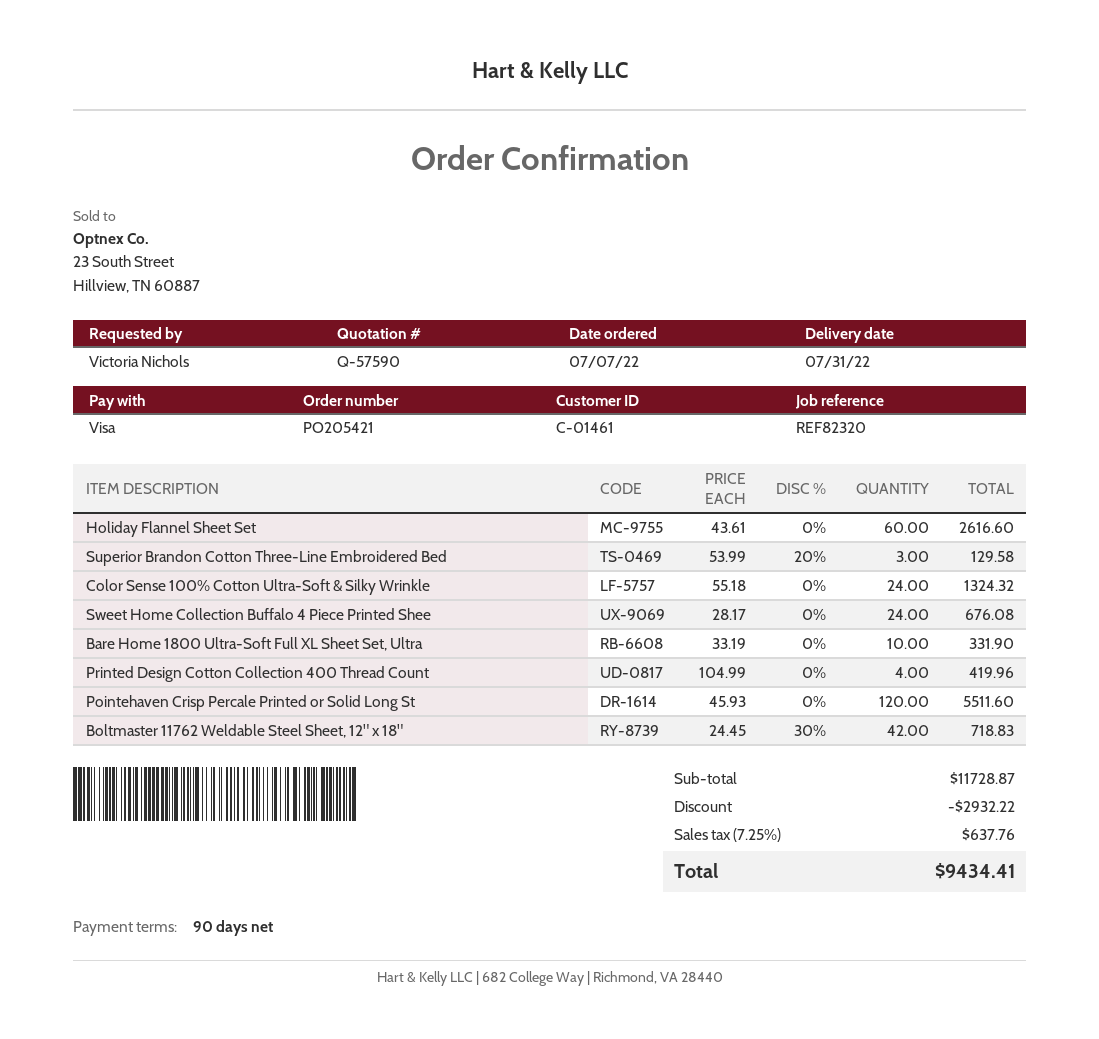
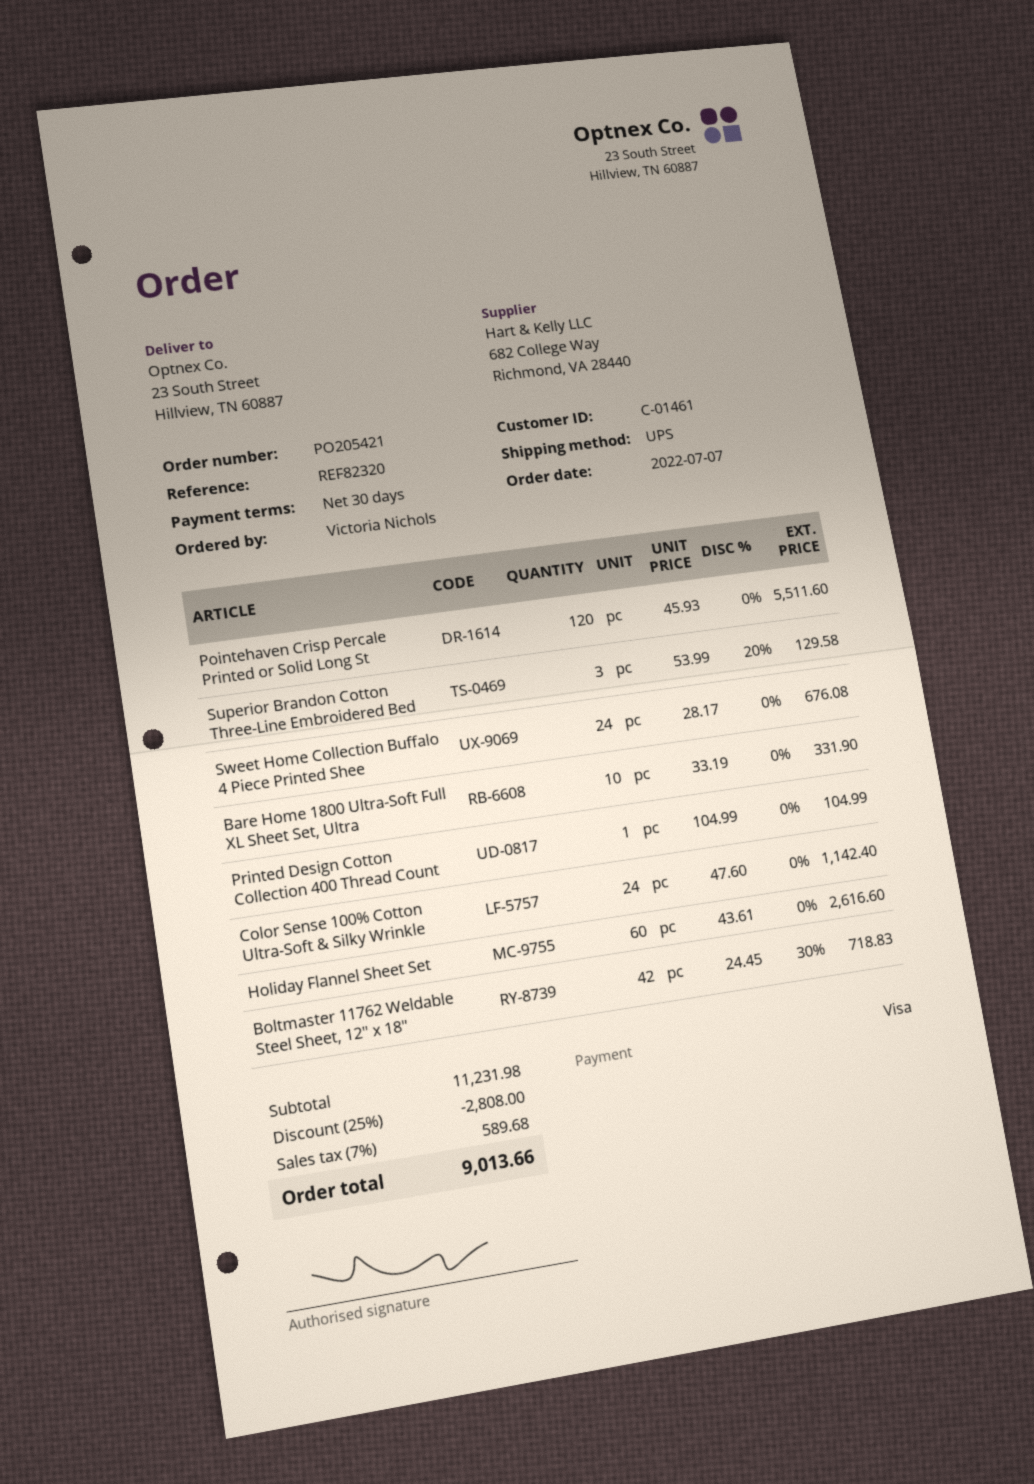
payment terms: 90 days -> 30 days
Color Sense 100% Cotton Ultra-Soft & Silky Wrinkle: 24 x 55.18 = 1324.32 -> 24 x 47.60 = 1142.40
Printed Design Cotton Collection 400 Thread Count: 4 x 104.99 = 419.96 -> 1 x 104.99 = 104.99
subtotal: 11728.87 -> 11231.98
discount: 2932.22 -> 2808.00
tax: 7.25% = 637.76 -> 7% = 589.68
total: 9434.41 -> 9013.66

